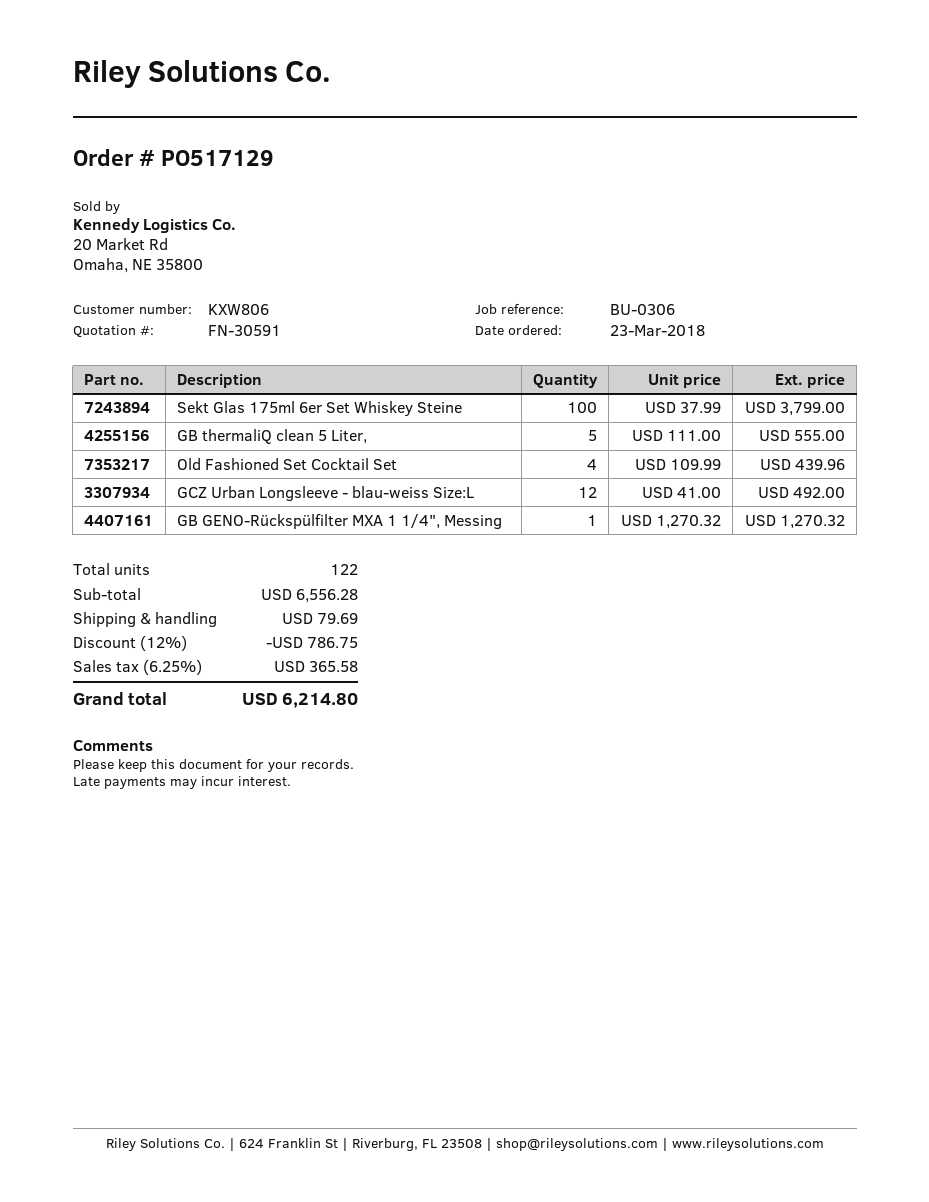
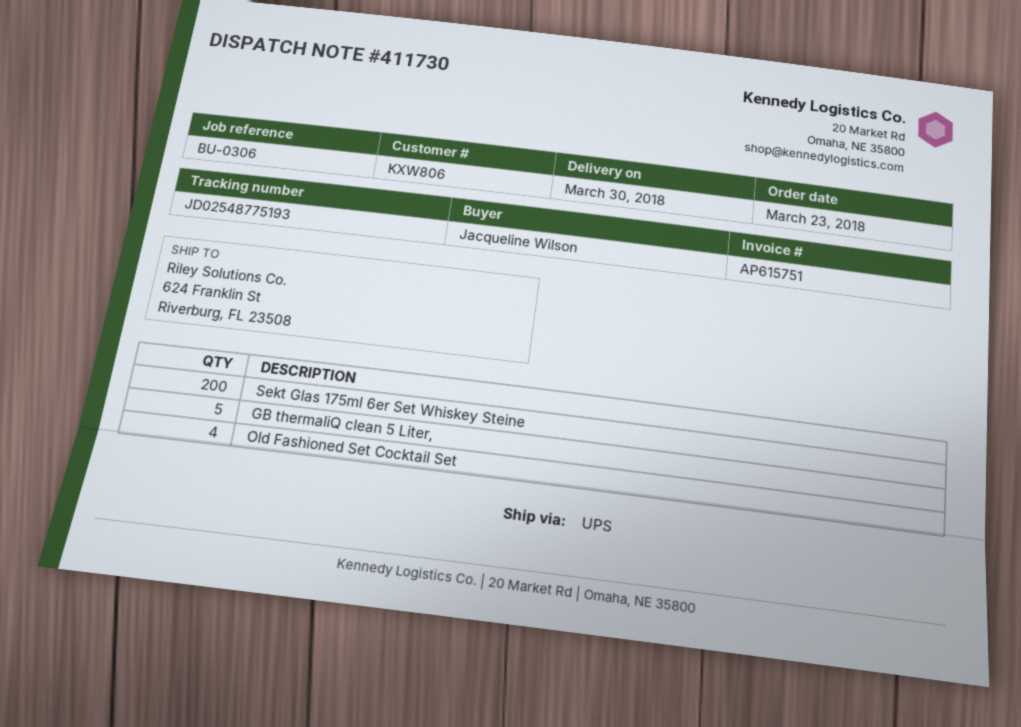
Sekt Glas 175ml 6er Set Whiskey Steine: 100 -> 200
GCZ Urban Longsleeve - blau-weiss Size:L: 12 -> none
GB GENO-Rückspülfilter MXA 1 1/4", Messing: 1 -> none

